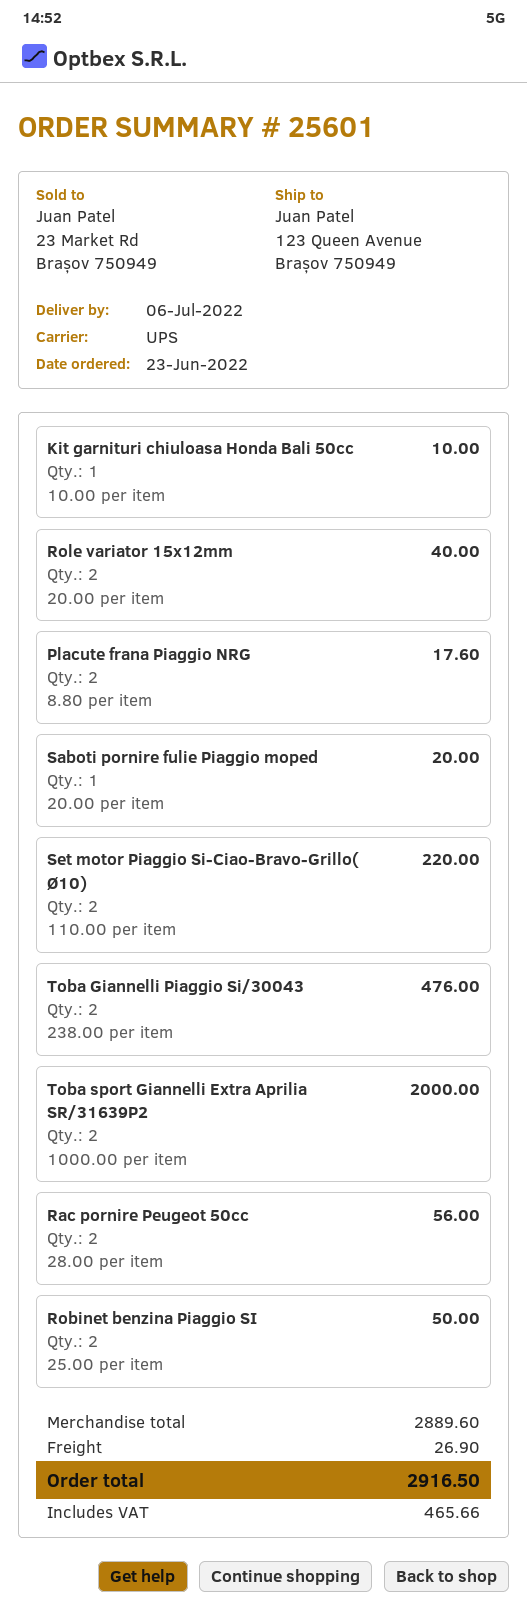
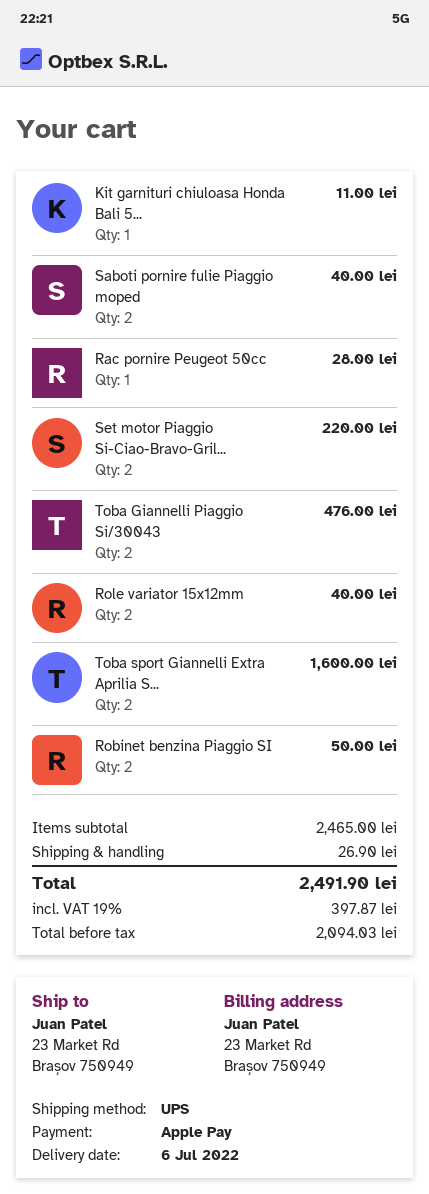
ship to: 123 Queen Avenue, Brașov 750949 -> 23 Market Rd, Brașov 750949
Kit garnituri chiuloasa Honda Bali 50cc: 1 for 10.00 -> 1 for 11.00
Placute frana Piaggio NRG: 2 for 17.60 -> none
Saboti pornire fulie Piaggio moped: 1 for 20.00 -> 2 for 40.00
Toba sport Giannelli Extra Aprilia SR/31639P2: 2 for 2000.00 -> 2 for 1600.00
Rac pornire Peugeot 50cc: 2 for 56.00 -> 1 for 28.00
subtotal: 2889.60 -> 2465.00
tax: 465.66 -> 397.87
total: 2916.50 -> 2491.90

